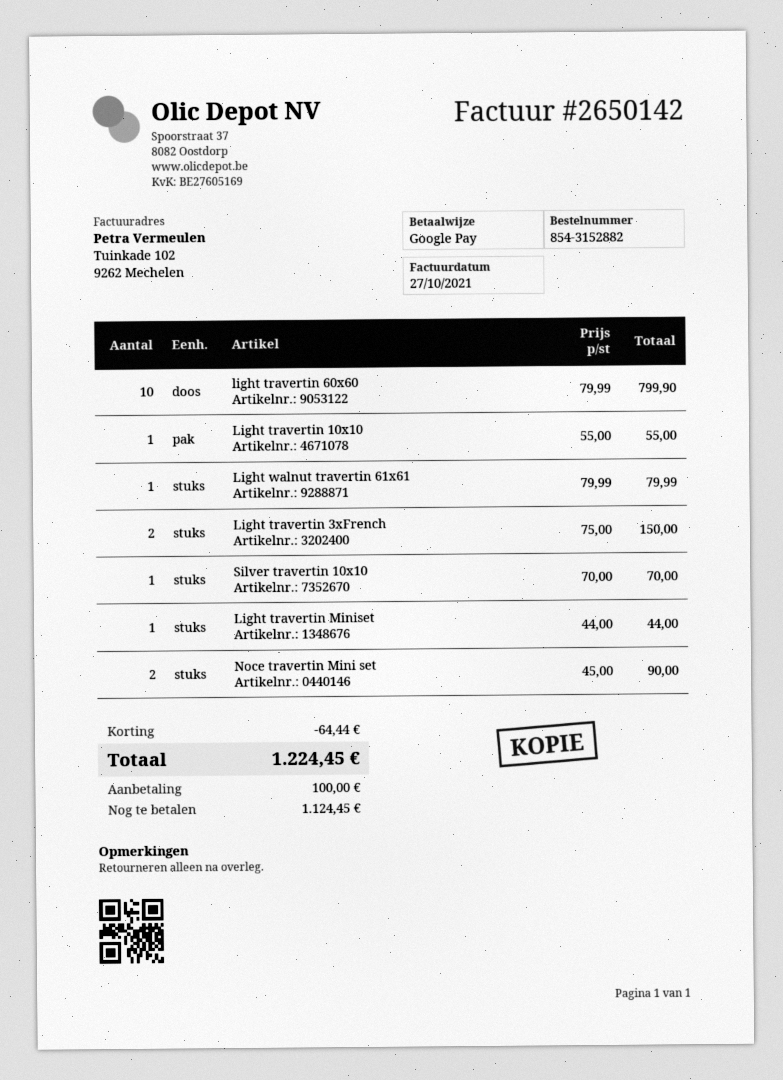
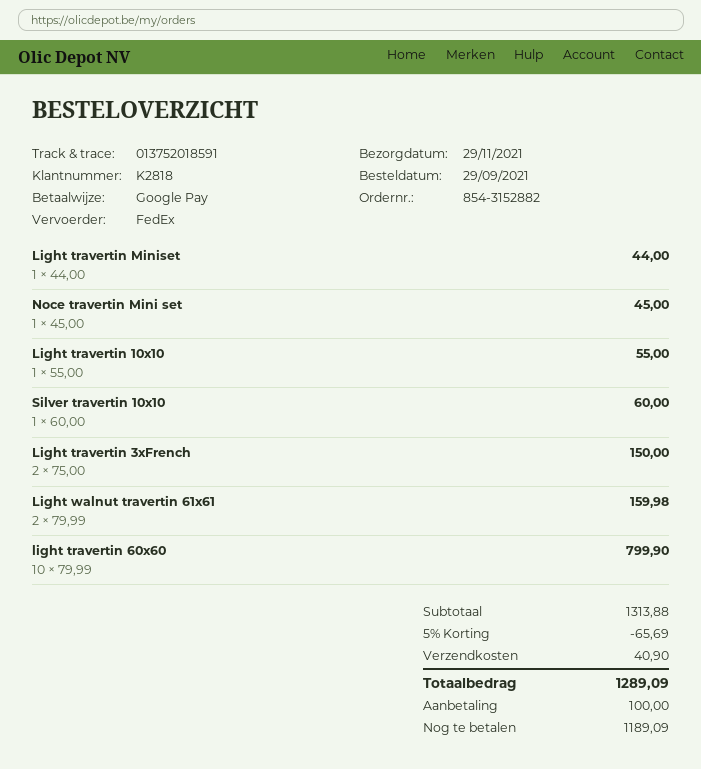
Light walnut travertin 61x61: 1 x 79.99 = 79.99 -> 2 x 79.99 = 159.98
Silver travertin 10x10: 1 x 70.00 = 70.00 -> 1 x 60.00 = 60.00
Noce travertin Mini set: 2 x 45.00 = 90.00 -> 1 x 45.00 = 45.00
discount: 64.44 -> 65.69
shipping: none -> 40.90
total: 1224.45 -> 1289.09
balance: 1124.45 -> 1189.09

